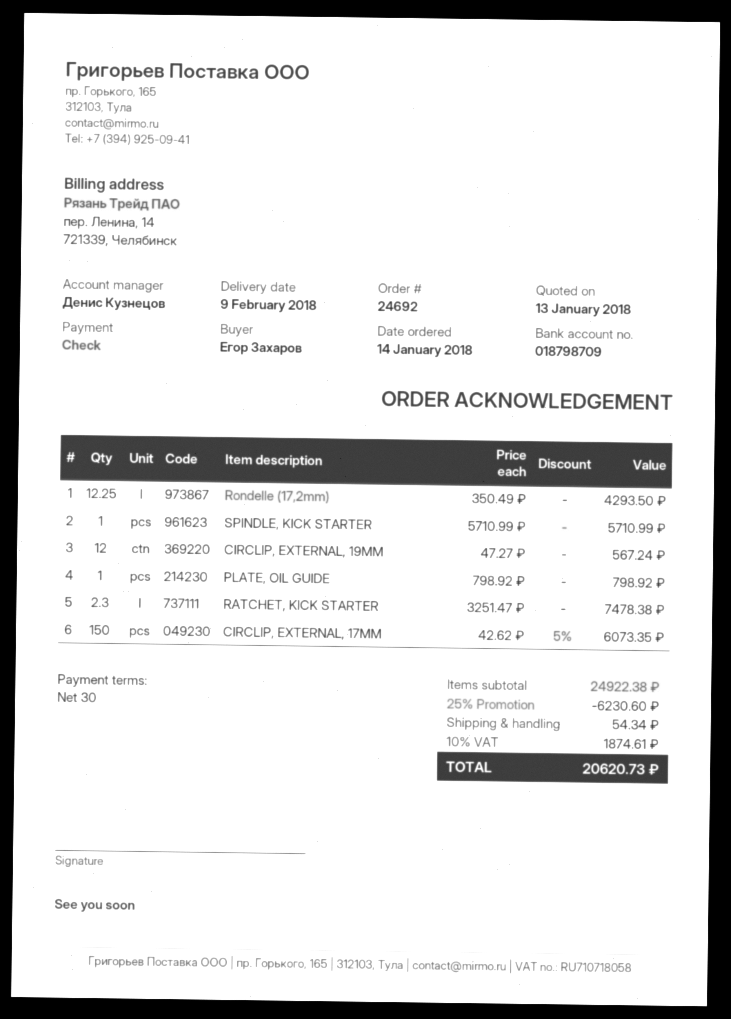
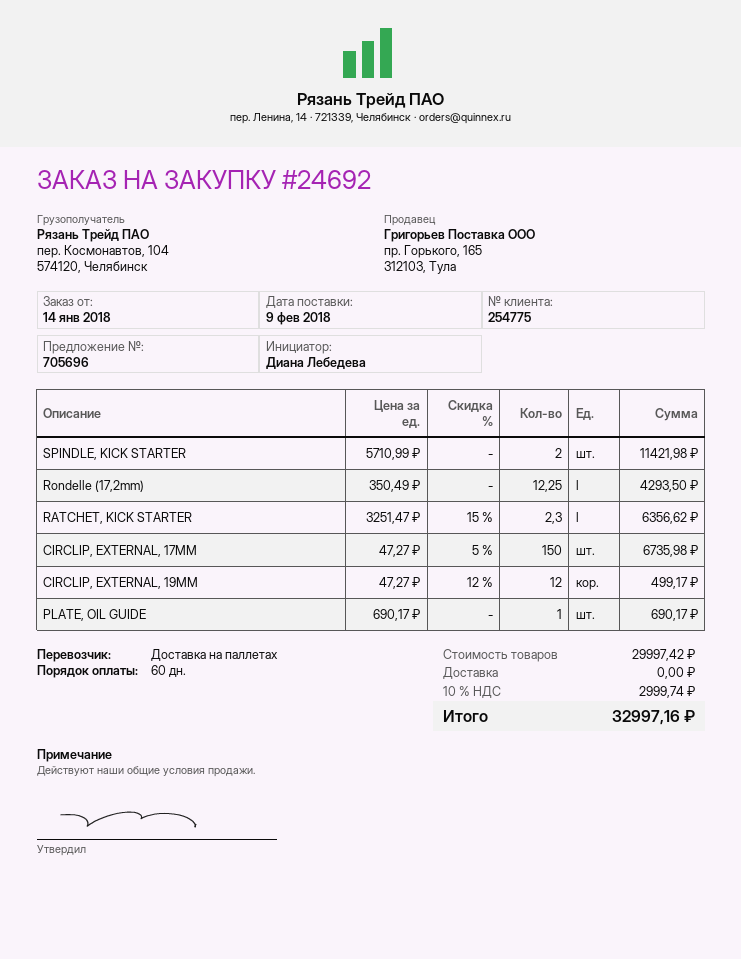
payment terms: 30 days -> 60 days
ordered by: Егор Захаров -> Диана Лебедева
SPINDLE, KICK STARTER: 1 x 5710.99 = 5710.99 -> 2 x 5710.99 = 11421.98
CIRCLIP, EXTERNAL, 19MM: 12 x 47.27 = 567.24 -> 12 x 47.27 - 12% = 499.17
PLATE, OIL GUIDE: 1 x 798.92 = 798.92 -> 1 x 690.17 = 690.17
RATCHET, KICK STARTER: 2.3 x 3251.47 = 7478.38 -> 2.3 x 3251.47 - 15% = 6356.62
CIRCLIP, EXTERNAL, 17MM: 150 x 42.62 - 5% = 6073.35 -> 150 x 47.27 - 5% = 6735.98
subtotal: 24922.38 -> 29997.42
discount: 25% = 6230.60 -> none
shipping: 54.34 -> 0.00
tax: 10% = 1874.61 -> 10% = 2999.74
total: 20620.73 -> 32997.16

